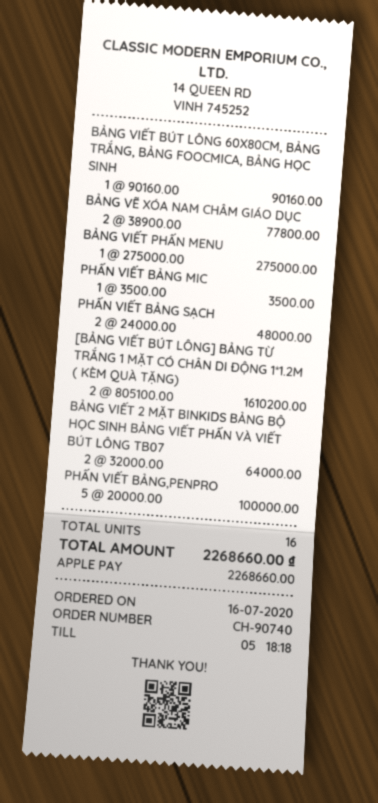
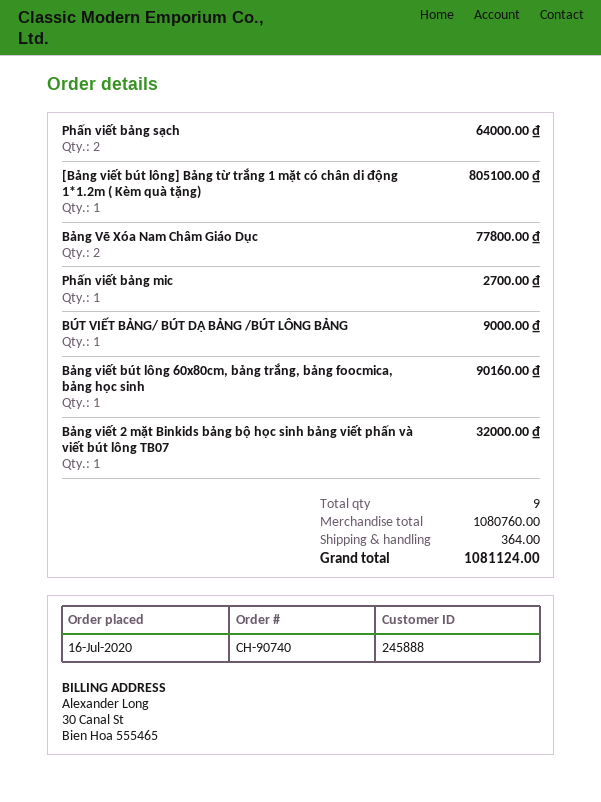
BẢNG VIẾT PHẤN MENU: 1 for 275000.00 -> none
PHẤN VIẾT BẢNG MIC: 1 for 3500.00 -> 1 for 2700.00
PHẤN VIẾT BẢNG SẠCH: 2 for 48000.00 -> 2 for 64000.00
[BẢNG VIẾT BÚT LÔNG] BẢNG TỪ TRẮNG 1 MẶT CÓ CHÂN DI ĐỘNG 1*1.2M ( KÈM QUÀ TẶNG): 2 for 1610200.00 -> 1 for 805100.00
BẢNG VIẾT 2 MẶT BINKIDS BẢNG BỘ HỌC SINH BẢNG VIẾT PHẤN VÀ VIẾT BÚT LÔNG TB07: 2 for 64000.00 -> 1 for 32000.00
PHẤN VIẾT BẢNG,PENPRO: 5 for 100000.00 -> none
BÚT VIẾT BẢNG/ BÚT DẠ BẢNG /BÚT LÔNG BẢNG: none -> 1 for 9000.00
total quantity: 16 -> 9
shipping: none -> 364.00
total: 2268660.00 -> 1081124.00

